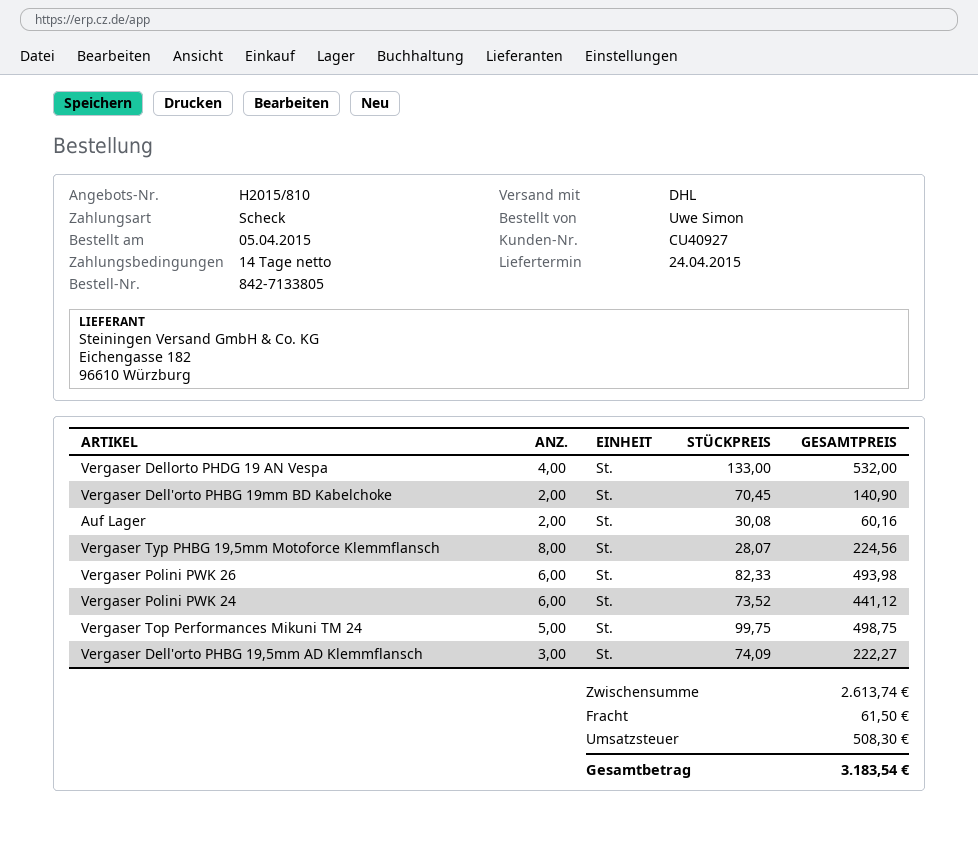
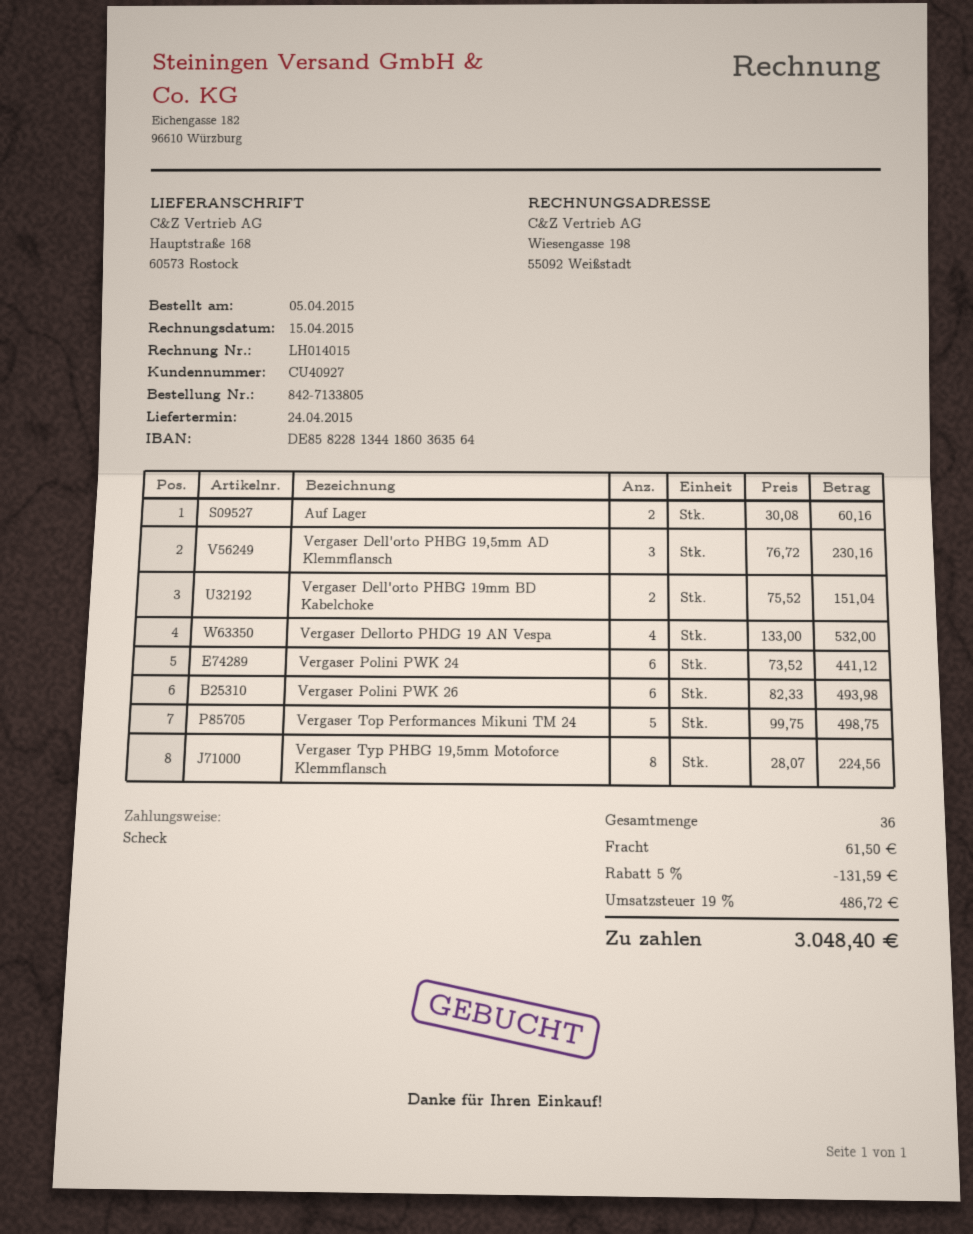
Vergaser Dell'orto PHBG 19mm BD Kabelchoke: 2 x 70.45 = 140.90 -> 2 x 75.52 = 151.04
Vergaser Dell'orto PHBG 19,5mm AD Klemmflansch: 3 x 74.09 = 222.27 -> 3 x 76.72 = 230.16
discount: none -> 5% = 131.59
tax: 508.30 -> 486.72
total: 3183.54 -> 3048.40

